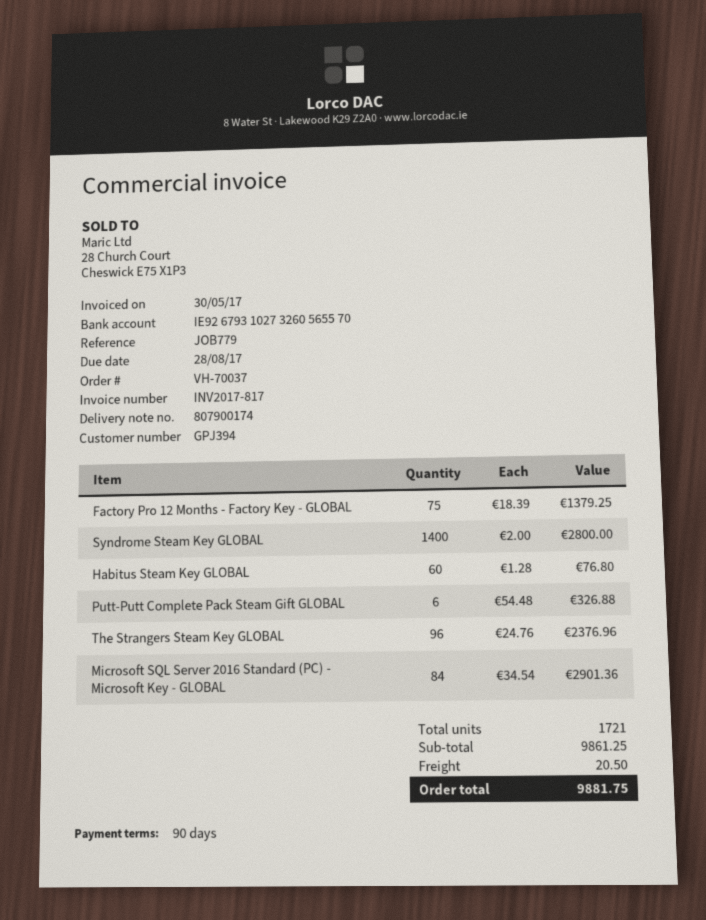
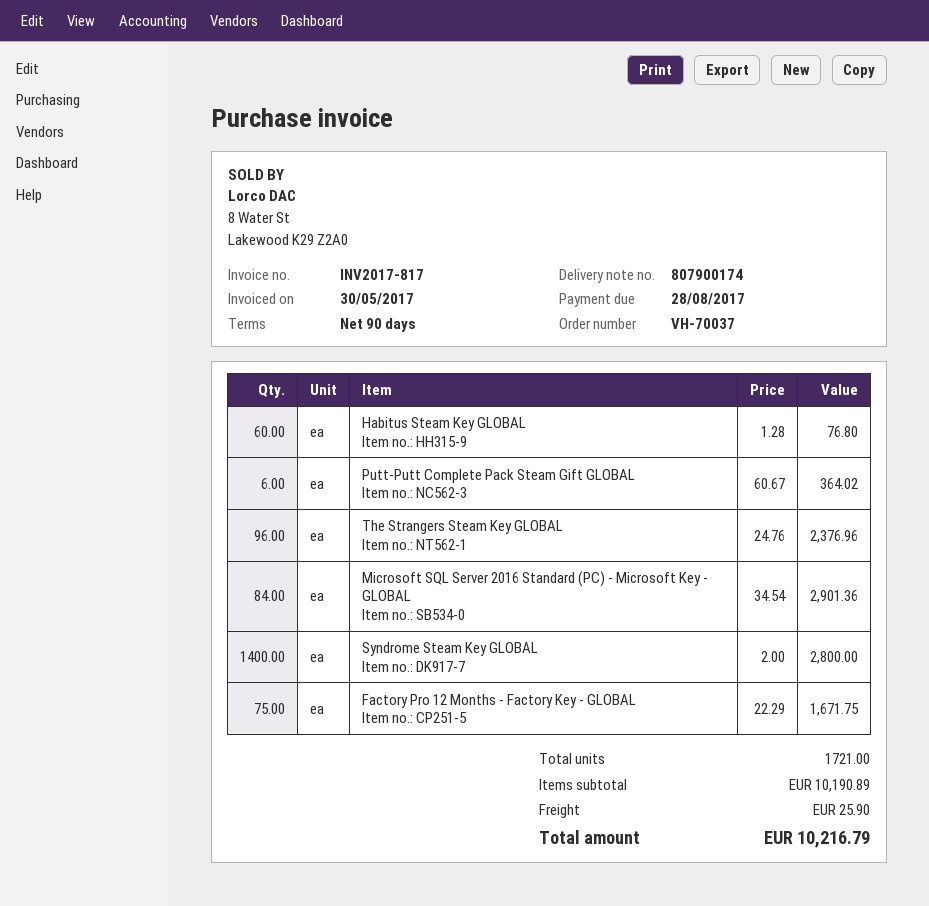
Factory Pro 12 Months - Factory Key - GLOBAL: 75 x 18.39 = 1379.25 -> 75 x 22.29 = 1671.75
Putt-Putt Complete Pack Steam Gift GLOBAL: 6 x 54.48 = 326.88 -> 6 x 60.67 = 364.02
subtotal: 9861.25 -> 10190.89
shipping: 20.50 -> 25.90
total: 9881.75 -> 10216.79

